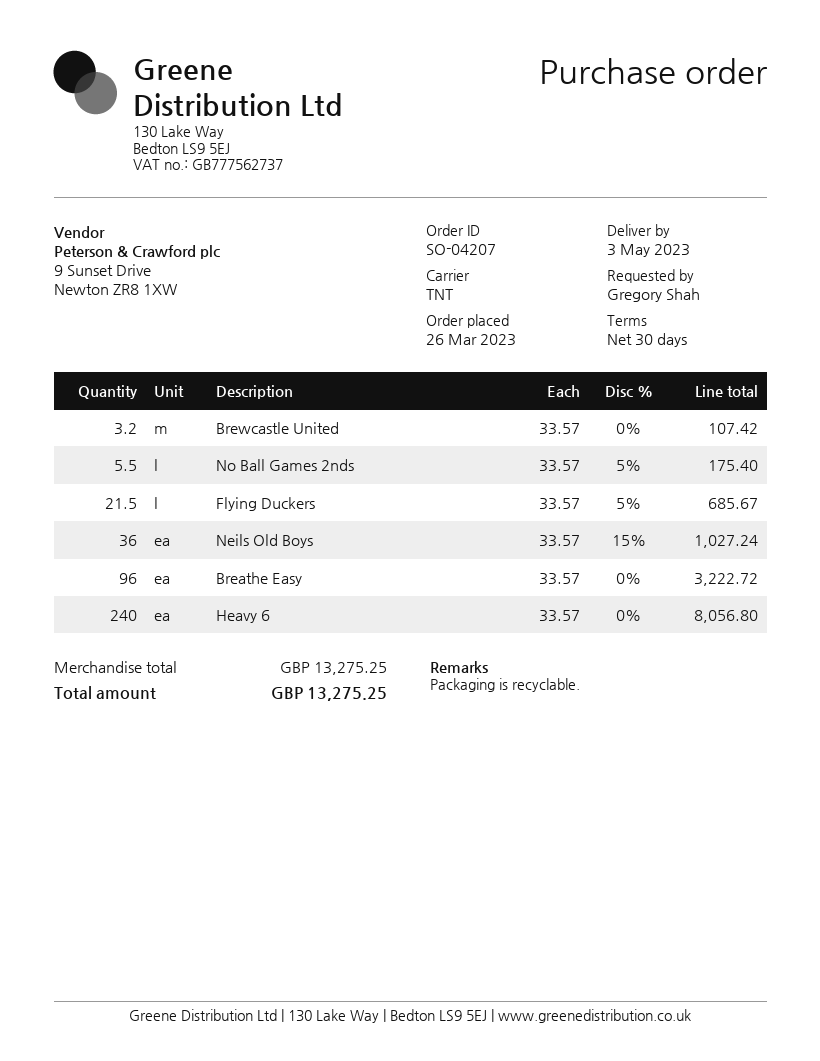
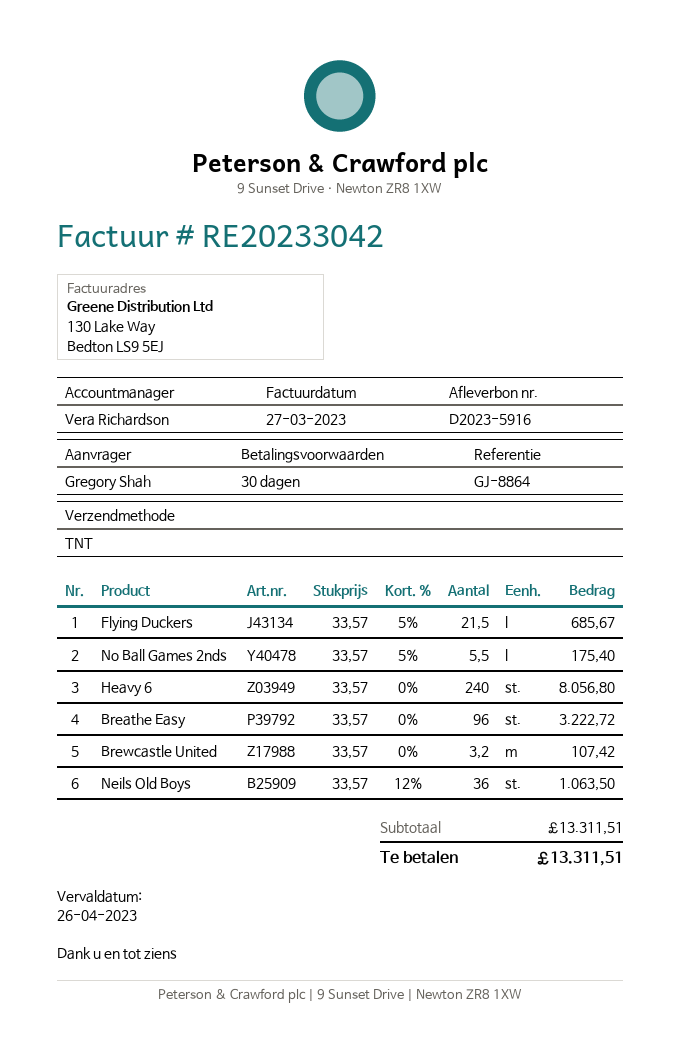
Neils Old Boys: 36 x 33.57 - 15% = 1027.24 -> 36 x 33.57 - 12% = 1063.50
subtotal: 13275.25 -> 13311.51
total: 13275.25 -> 13311.51

